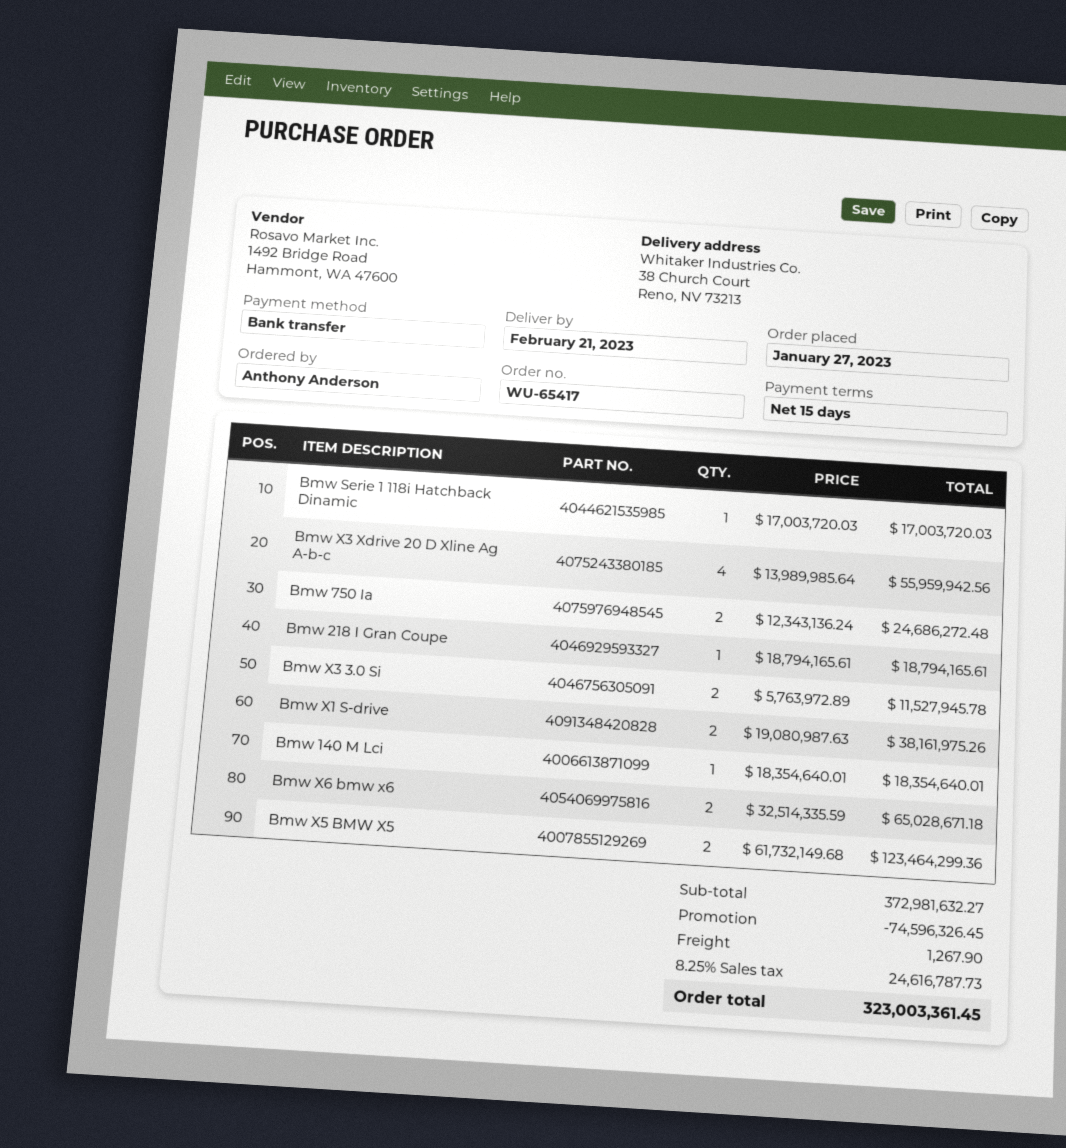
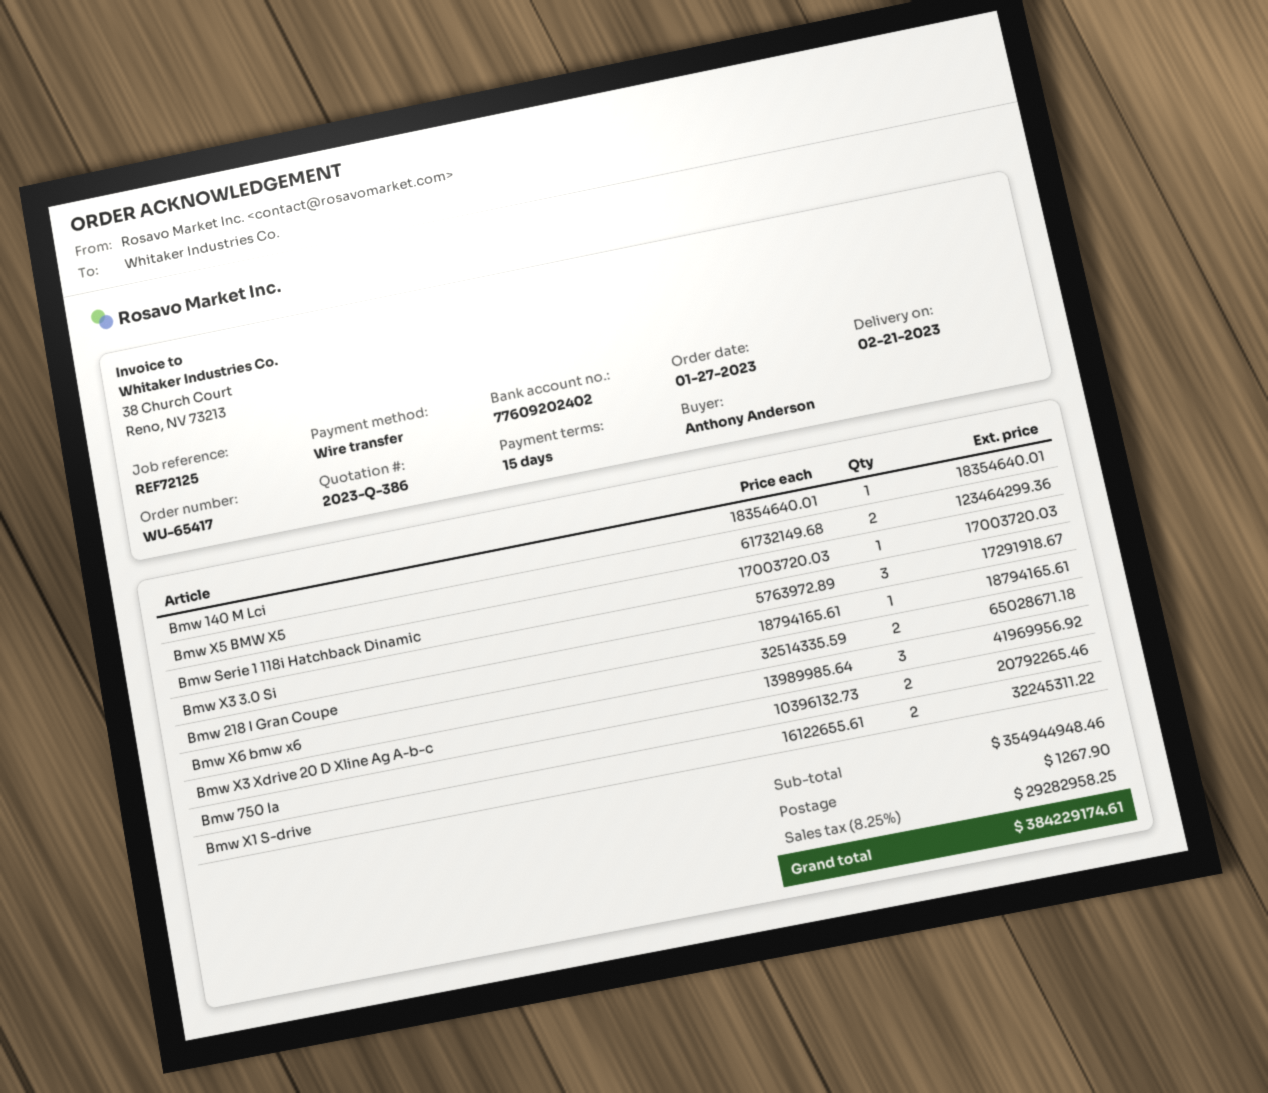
Bmw X3 Xdrive 20 D Xline Ag A-b-c: 4 x 13989985.64 = 55959942.56 -> 3 x 13989985.64 = 41969956.92
Bmw 750 Ia: 2 x 12343136.24 = 24686272.48 -> 2 x 10396132.73 = 20792265.46
Bmw X3 3.0 Si: 2 x 5763972.89 = 11527945.78 -> 3 x 5763972.89 = 17291918.67
Bmw X1 S-drive: 2 x 19080987.63 = 38161975.26 -> 2 x 16122655.61 = 32245311.22
subtotal: 372981632.27 -> 354944948.46
discount: 74596326.45 -> none
tax: 8.25% = 24616787.73 -> 8.25% = 29282958.25
total: 323003361.45 -> 384229174.61

